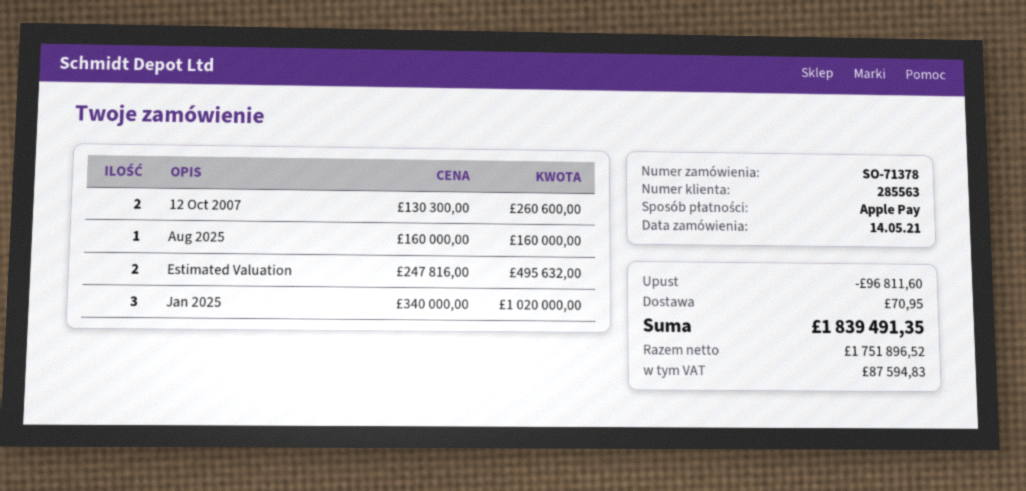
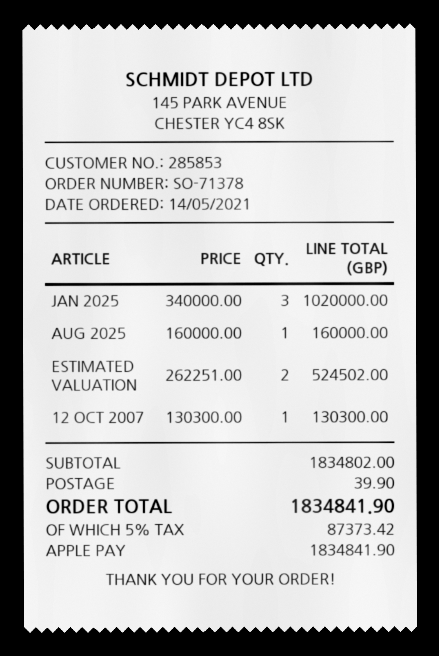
customer number: 285563 -> 285853
12 Oct 2007: 2 x 130300.00 = 260600.00 -> 1 x 130300.00 = 130300.00
Estimated Valuation: 2 x 247816.00 = 495632.00 -> 2 x 262251.00 = 524502.00
discount: 96811.60 -> none
shipping: 70.95 -> 39.90
tax: 87594.83 -> 87373.42
total: 1839491.35 -> 1834841.90

